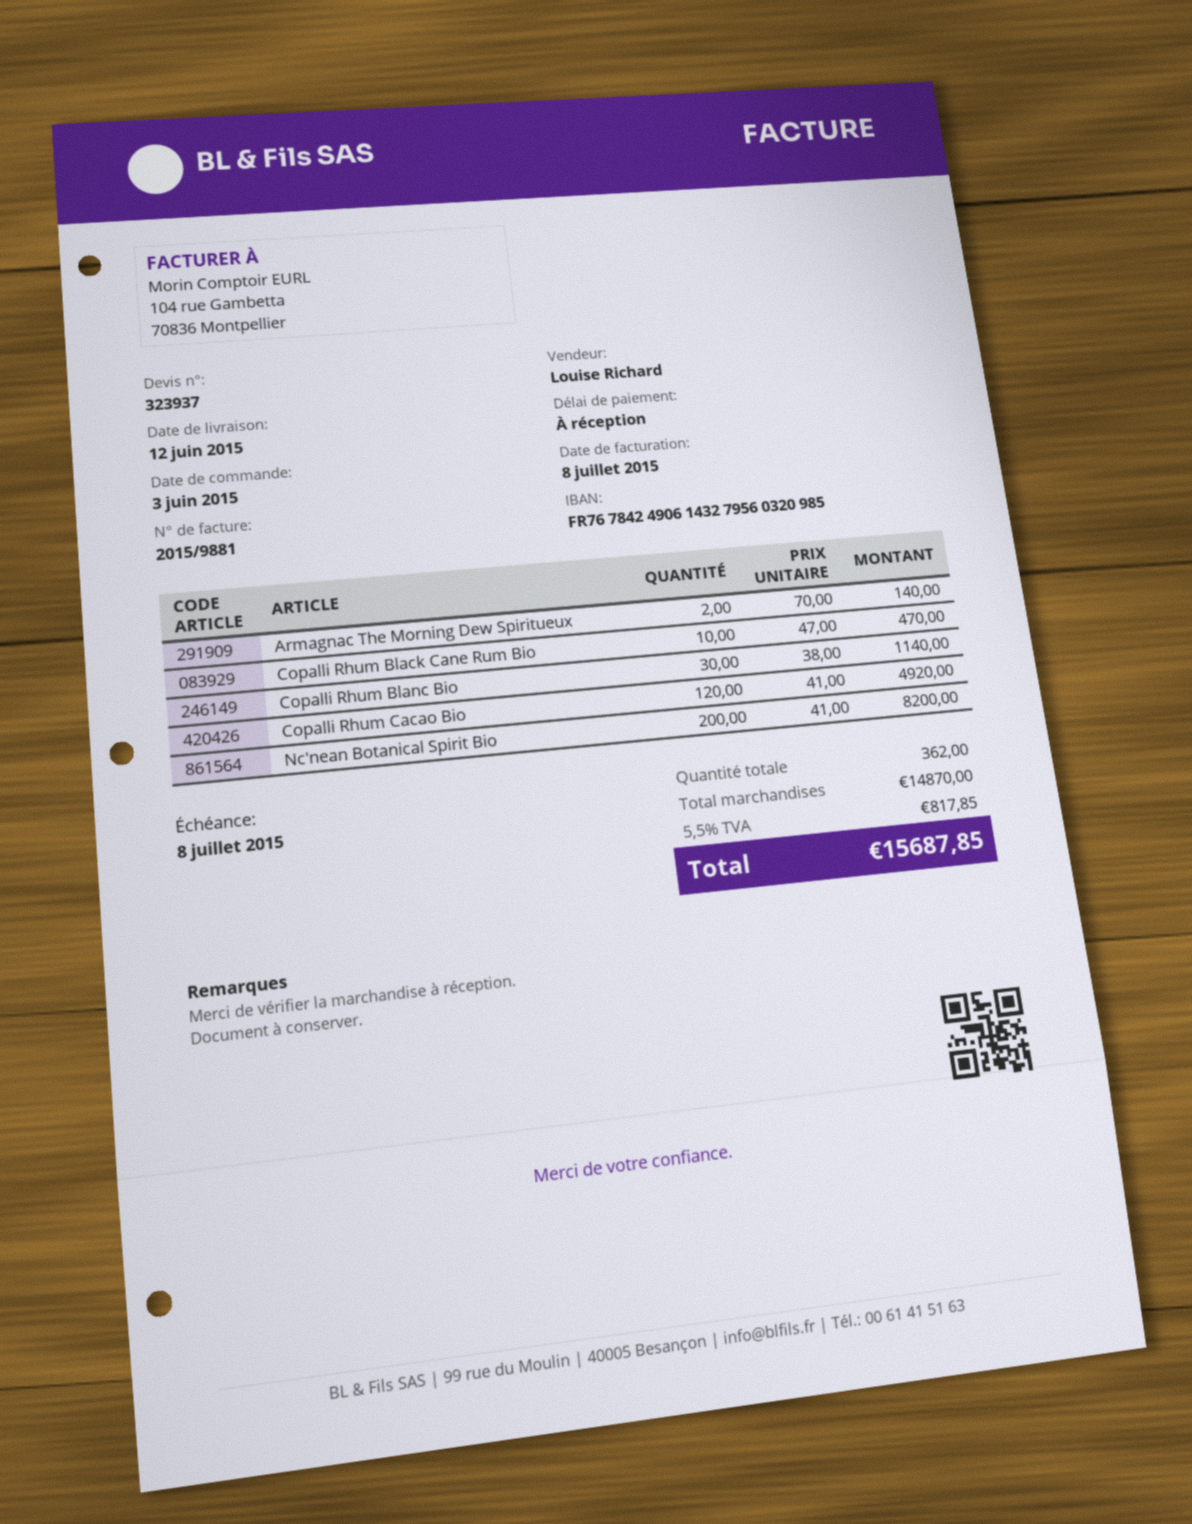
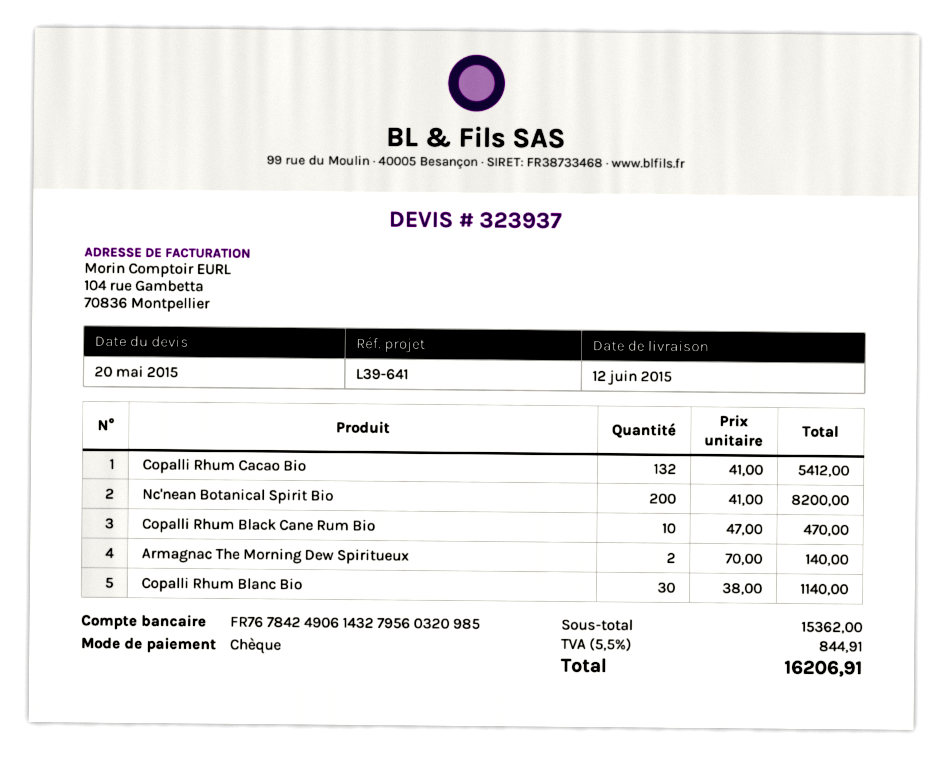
Copalli Rhum Cacao Bio: 120 x 41.00 = 4920.00 -> 132 x 41.00 = 5412.00
subtotal: 14870.00 -> 15362.00
tax: 5.5% = 817.85 -> 5.5% = 844.91
total: 15687.85 -> 16206.91

